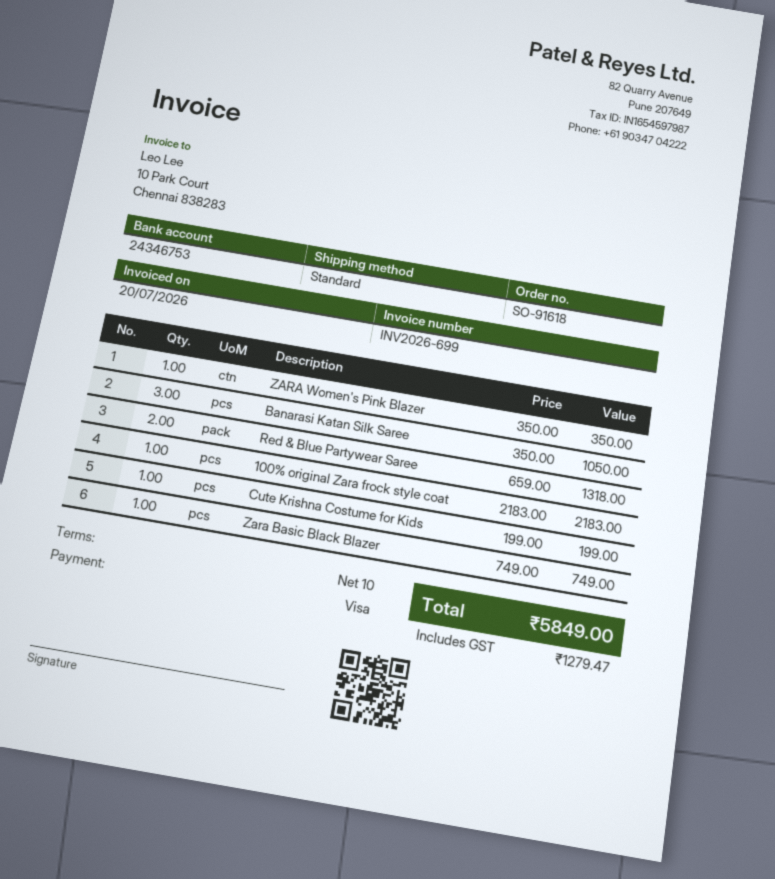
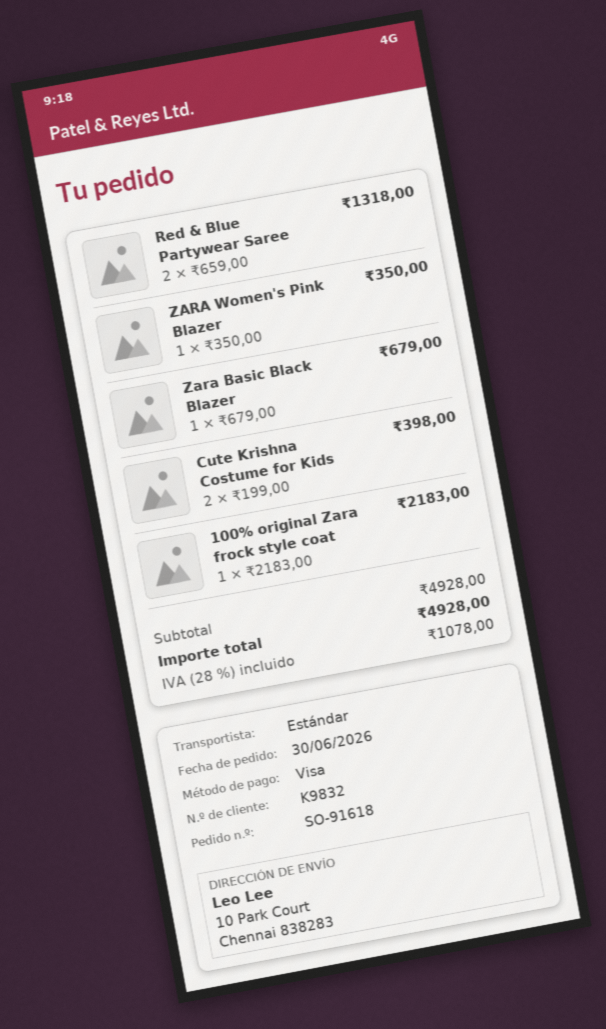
Banarasi Katan Silk Saree: 3 x 350.00 = 1050.00 -> none
Cute Krishna Costume for Kids: 1 x 199.00 = 199.00 -> 2 x 199.00 = 398.00
Zara Basic Black Blazer: 1 x 749.00 = 749.00 -> 1 x 679.00 = 679.00
tax: 1279.47 -> 1078.00
total: 5849.00 -> 4928.00

